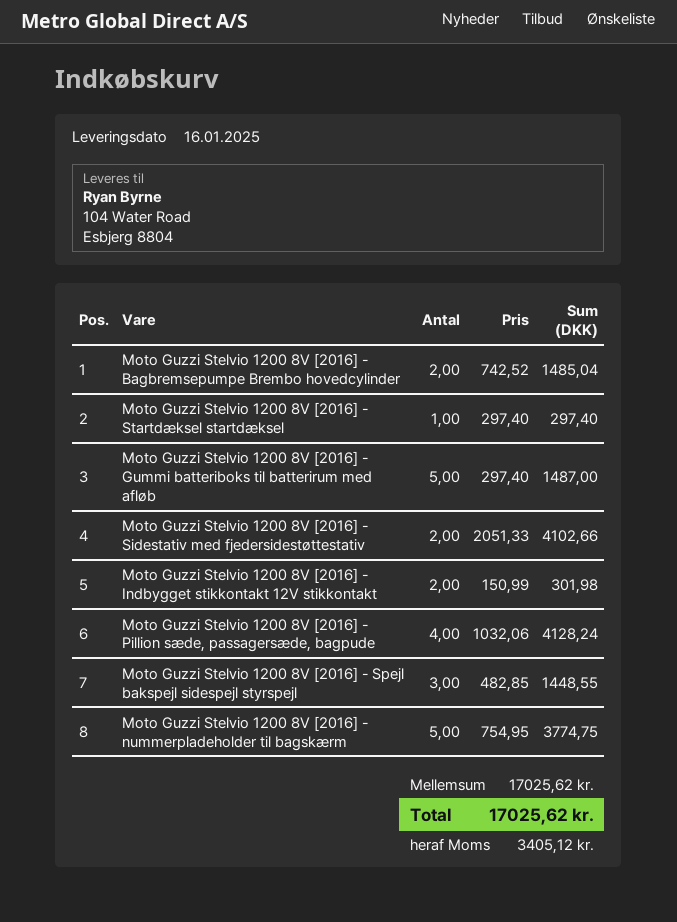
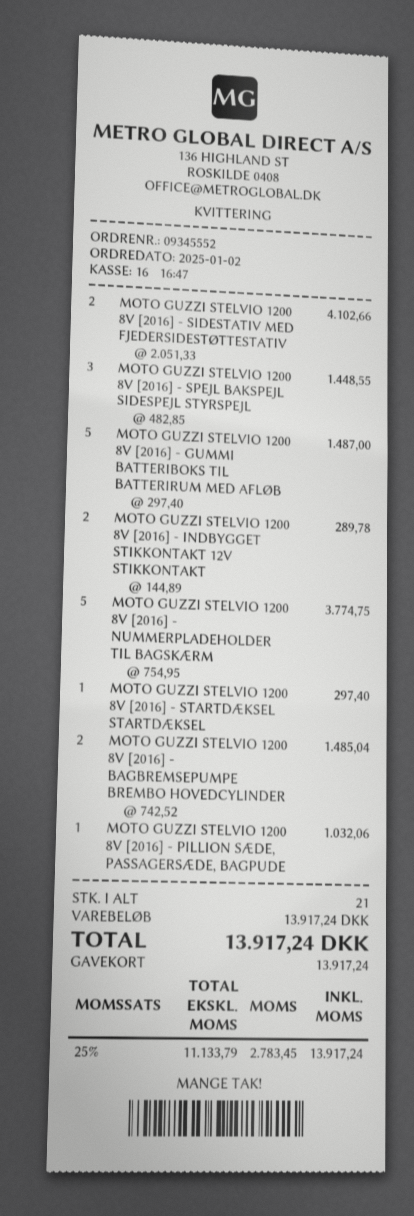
Moto Guzzi Stelvio 1200 8V [2016] - Indbygget stikkontakt 12V stikkontakt: 2 x 150.99 = 301.98 -> 2 x 144.89 = 289.78
Moto Guzzi Stelvio 1200 8V [2016] - Pillion sæde, passagersæde, bagpude: 4 x 1032.06 = 4128.24 -> 1 x 1032.06 = 1032.06
subtotal: 17025.62 -> 13917.24
tax: 3405.12 -> 2783.45
total: 17025.62 -> 13917.24

